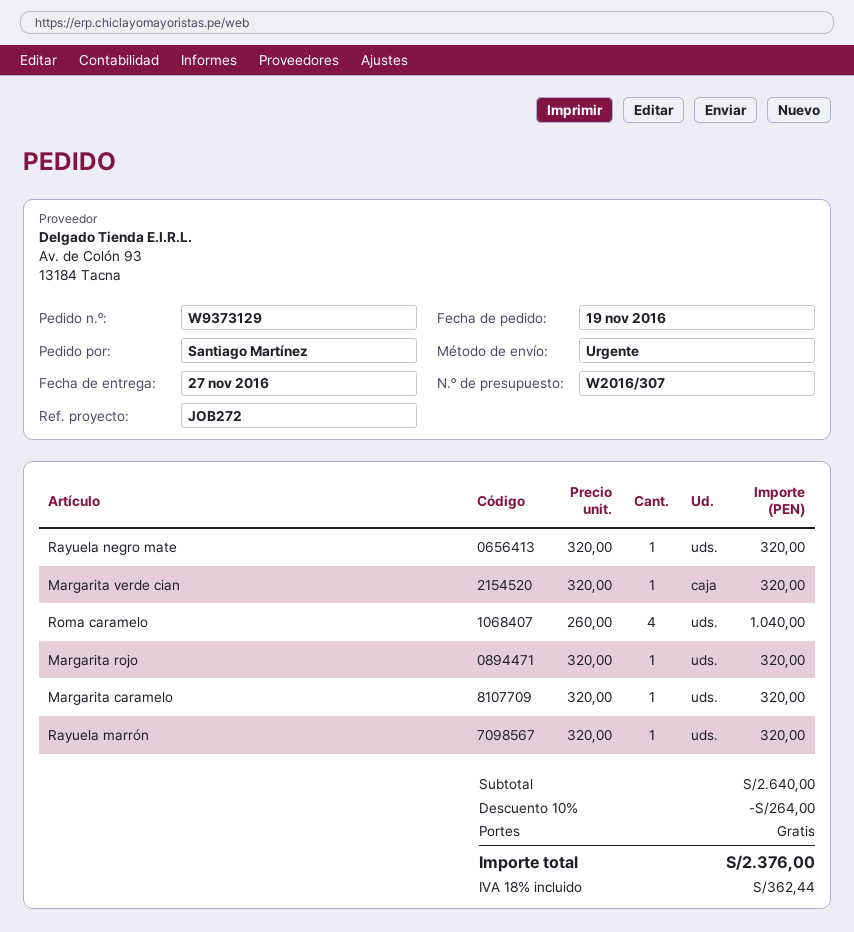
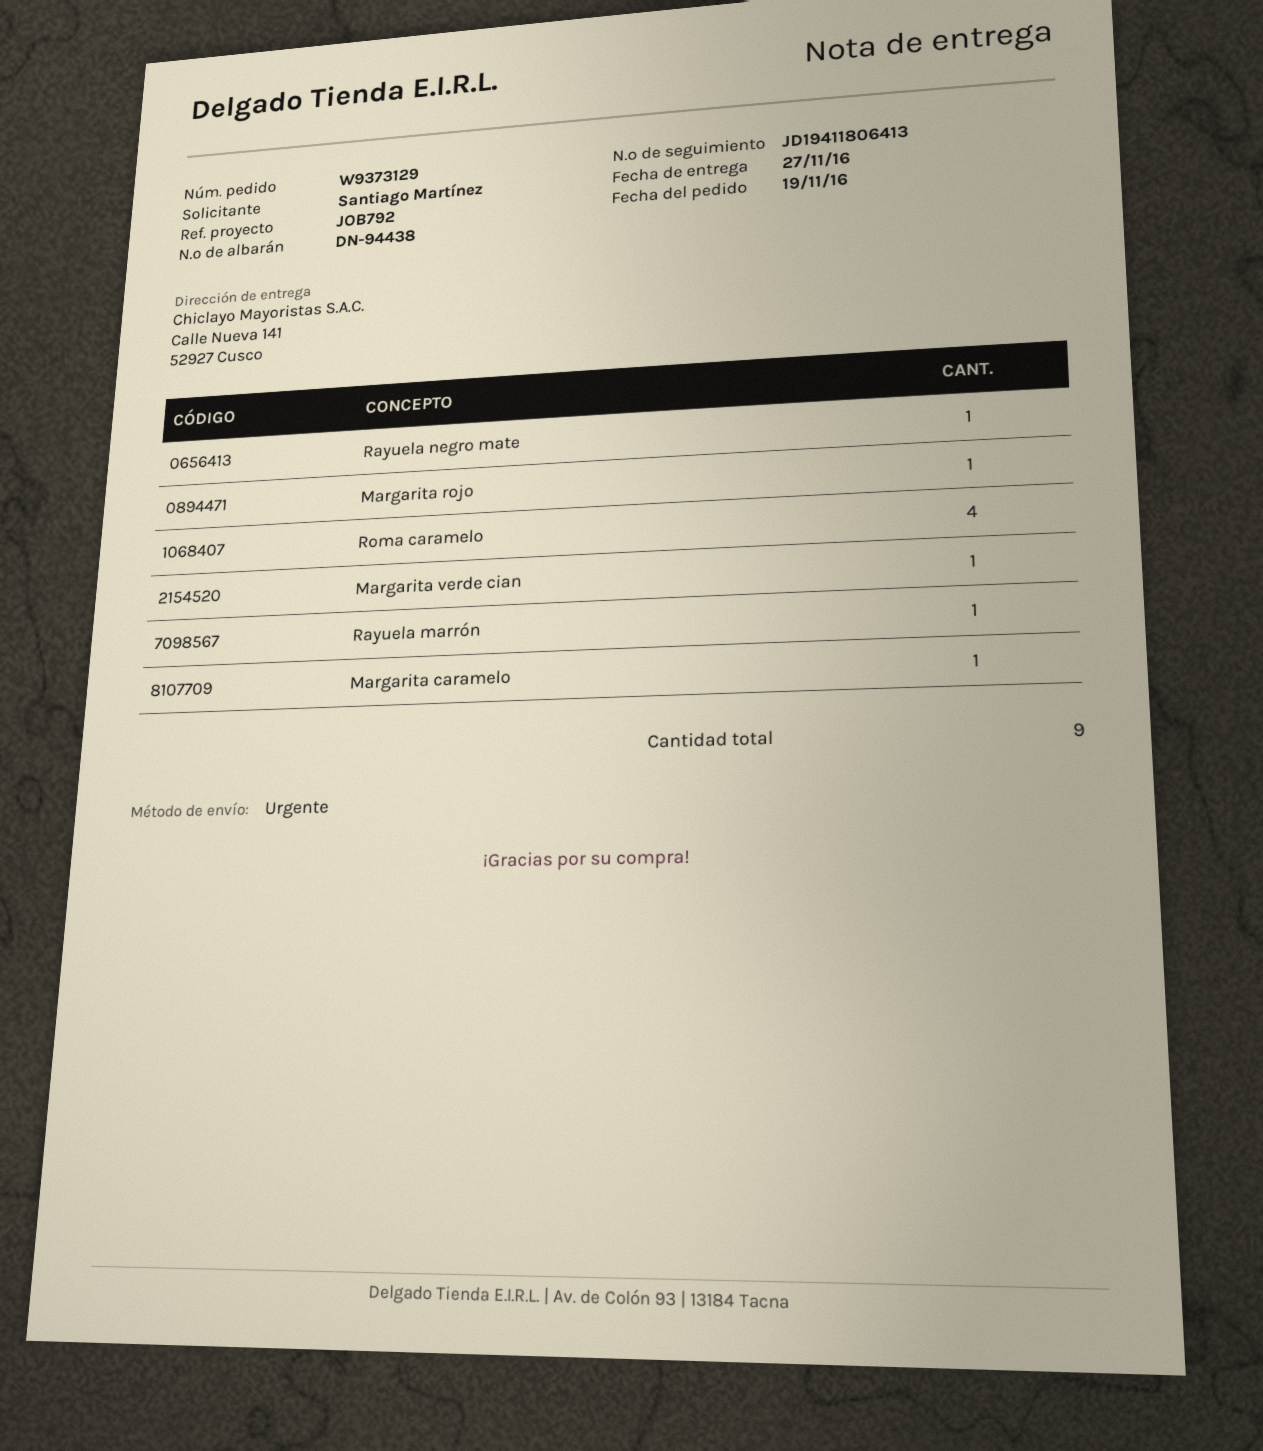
reference: JOB272 -> JOB792

